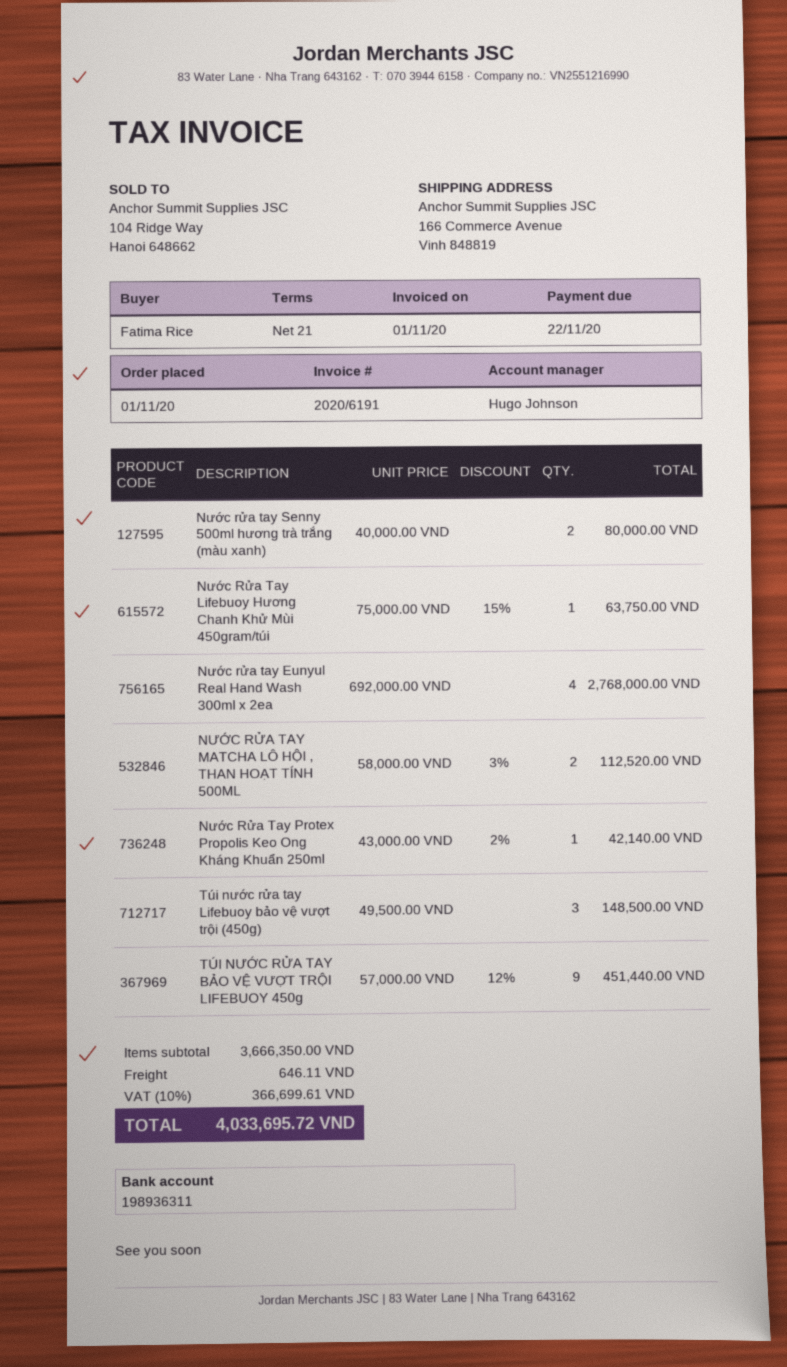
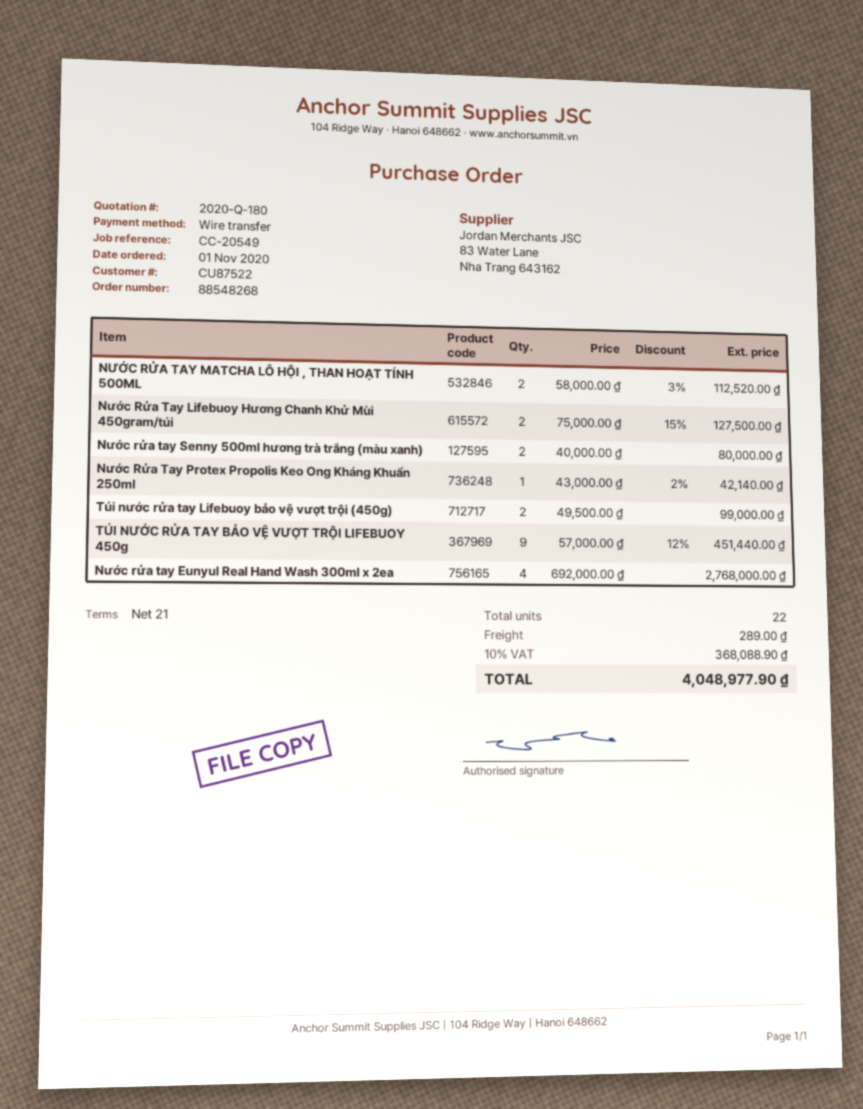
Nước Rửa Tay Lifebuoy Hương Chanh Khử Mùi 450gram/túi: 1 x 75000.00 - 15% = 63750.00 -> 2 x 75000.00 - 15% = 127500.00
Túi nước rửa tay Lifebuoy bảo vệ vượt trội (450g): 3 x 49500.00 = 148500.00 -> 2 x 49500.00 = 99000.00
shipping: 646.11 -> 289.00
tax: 10% = 366699.61 -> 10% = 368088.90
total: 4033695.72 -> 4048977.90

